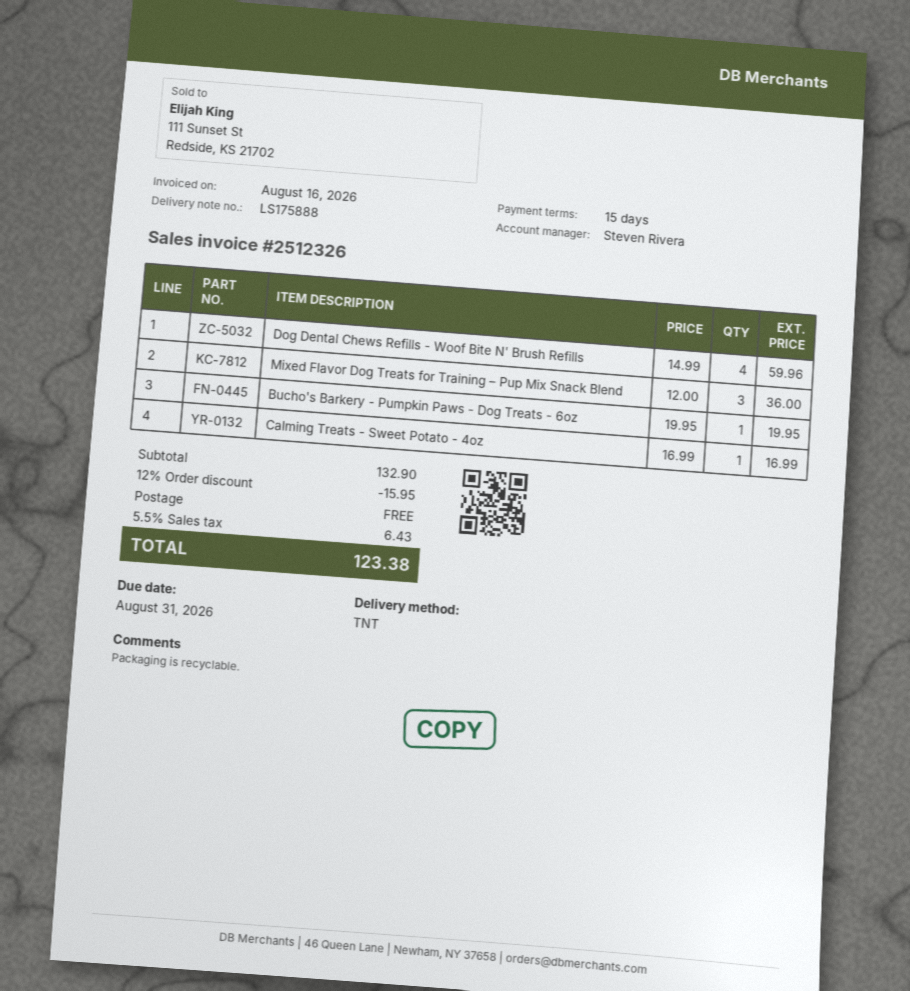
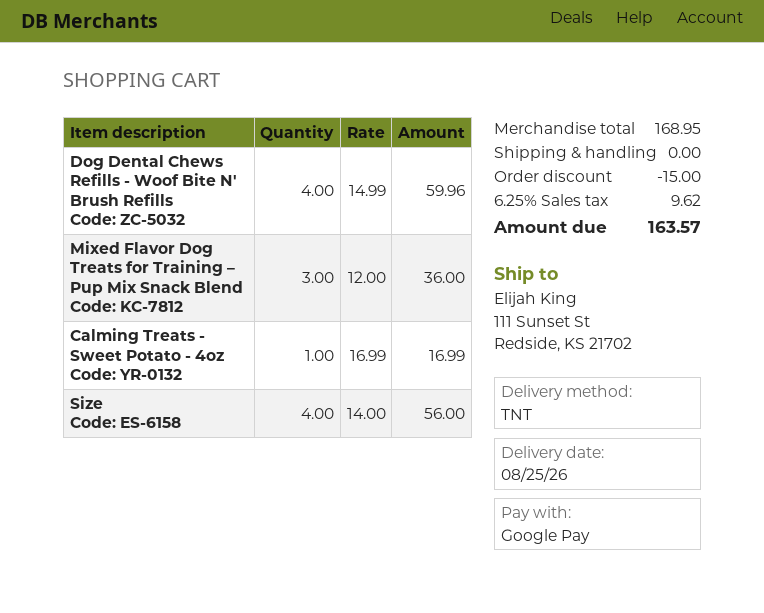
Bucho's Barkery - Pumpkin Paws - Dog Treats - 6oz: 1 x 19.95 = 19.95 -> none
Size: none -> 4 x 14.00 = 56.00
subtotal: 132.90 -> 168.95
discount: 15.95 -> 15.00
tax: 5.5% = 6.43 -> 6.25% = 9.62
total: 123.38 -> 163.57

